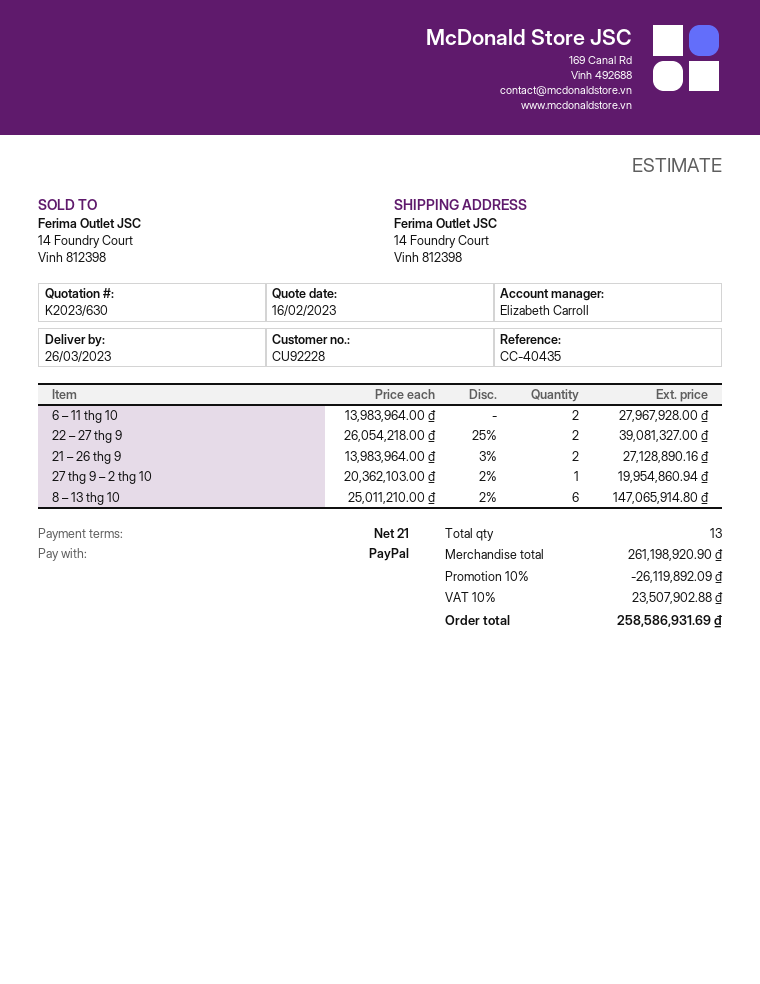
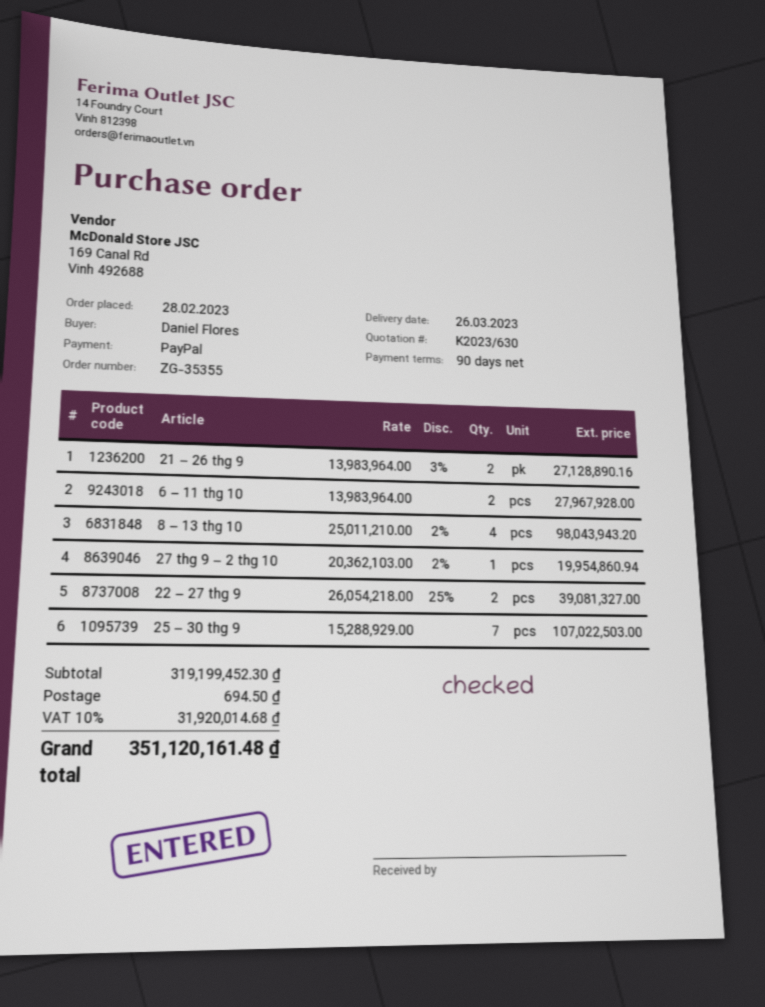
payment terms: 21 days -> 90 days
8 – 13 thg 10: 6 x 25011210.00 - 2% = 147065914.80 -> 4 x 25011210.00 - 2% = 98043943.20
25 – 30 thg 9: none -> 7 x 15288929.00 = 107022503.00
subtotal: 261198920.90 -> 319199452.30
discount: 10% = 26119892.09 -> none
shipping: none -> 694.50
tax: 10% = 23507902.88 -> 10% = 31920014.68
total: 258586931.69 -> 351120161.48

